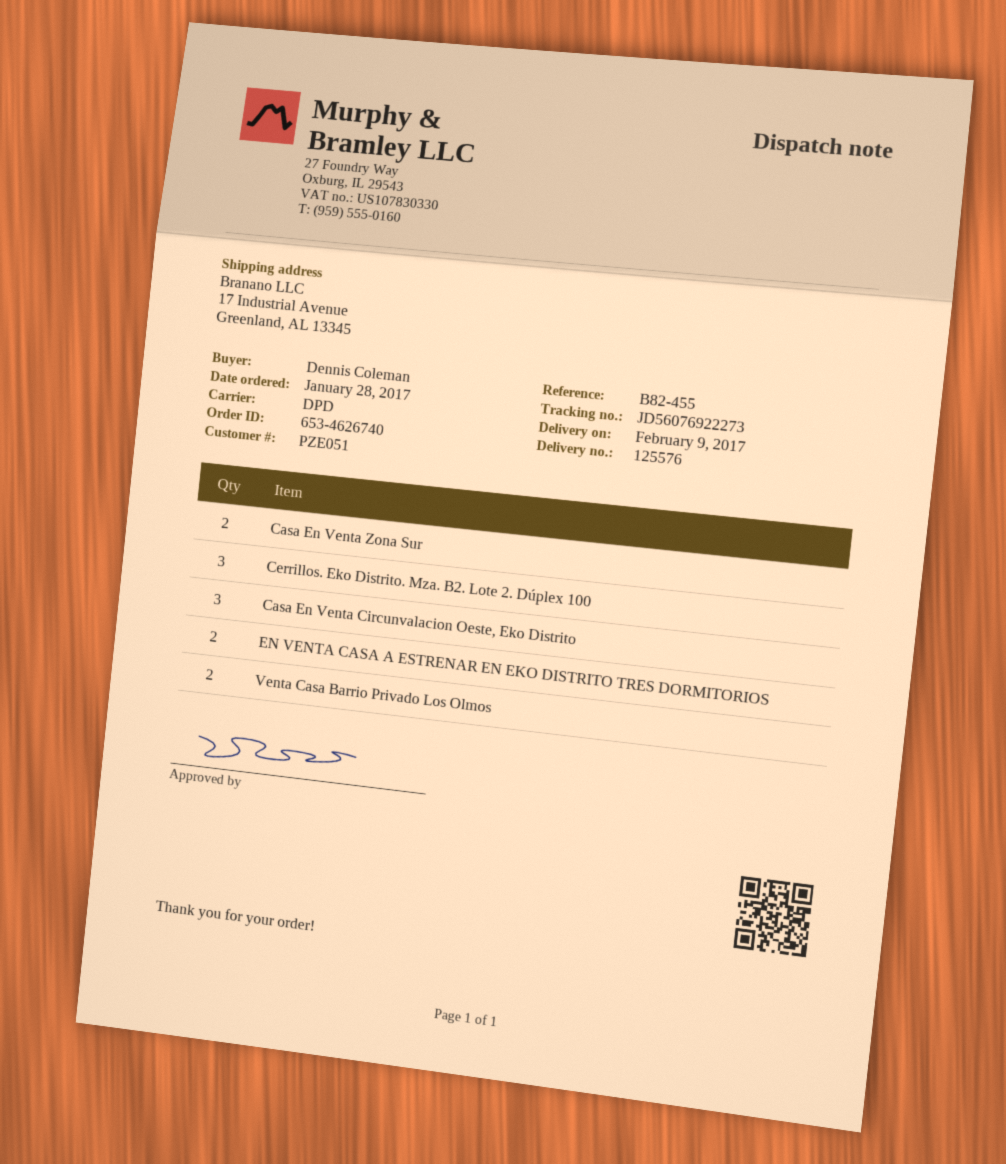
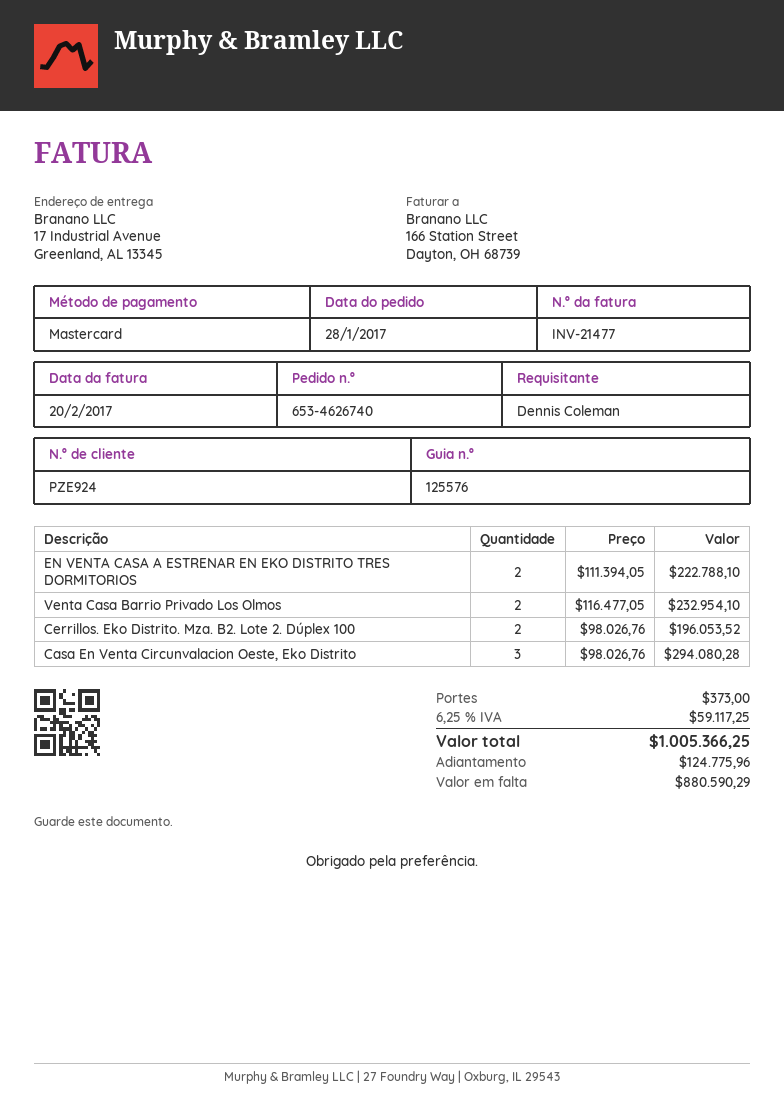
customer number: PZE051 -> PZE924
Casa En Venta Zona Sur: 2 -> none
Cerrillos. Eko Distrito. Mza. B2. Lote 2. Dúplex 100: 3 -> 2

